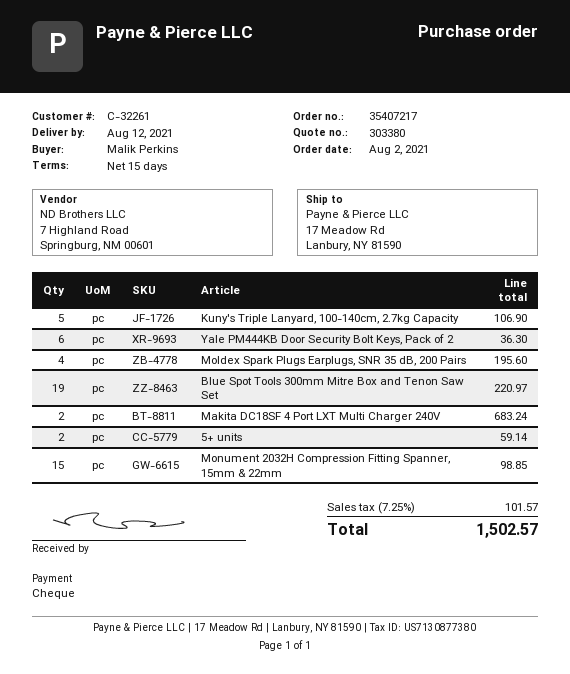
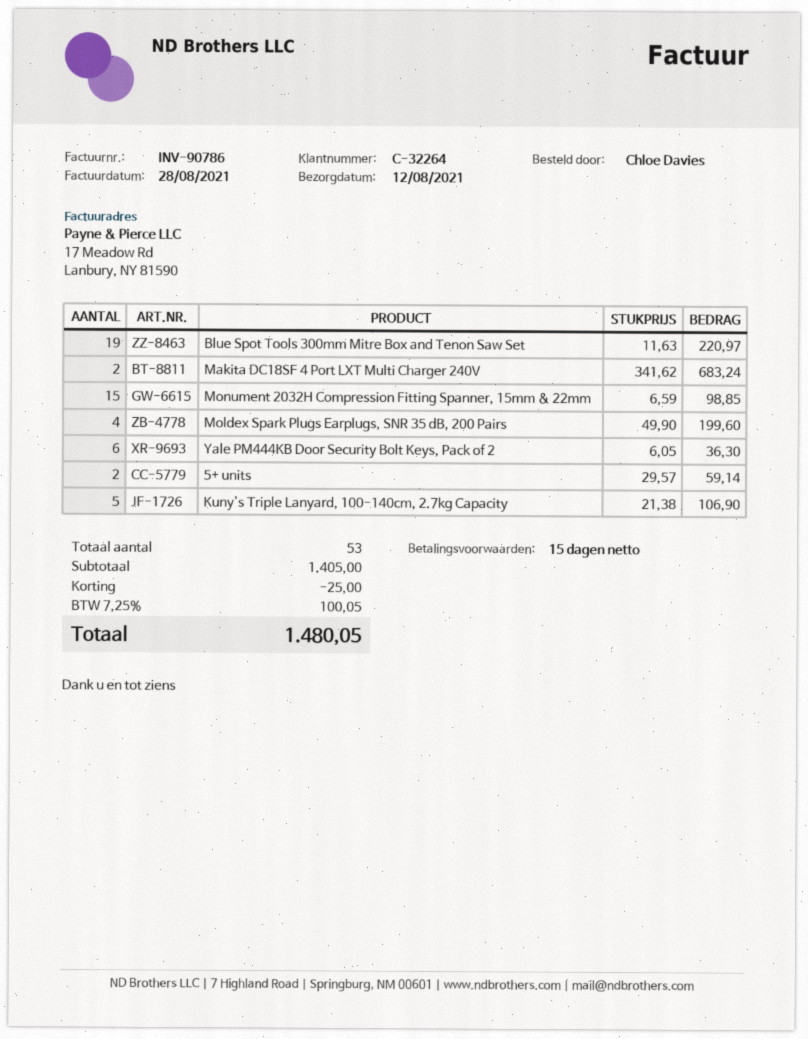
customer number: C-32261 -> C-32264
ordered by: Malik Perkins -> Chloe Davies
Moldex Spark Plugs Earplugs, SNR 35 dB, 200 Pairs: 4 for 195.60 -> 4 for 199.60
discount: none -> 25.00
tax: 7.25% = 101.57 -> 7.25% = 100.05
total: 1502.57 -> 1480.05

